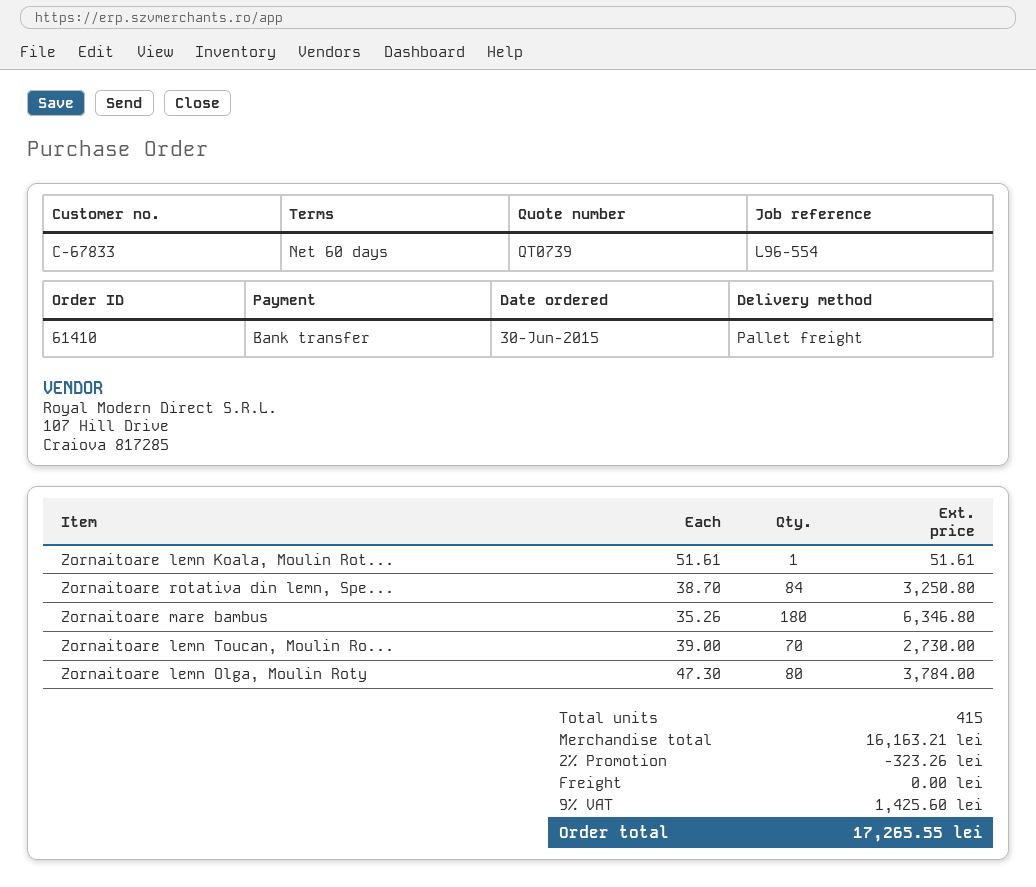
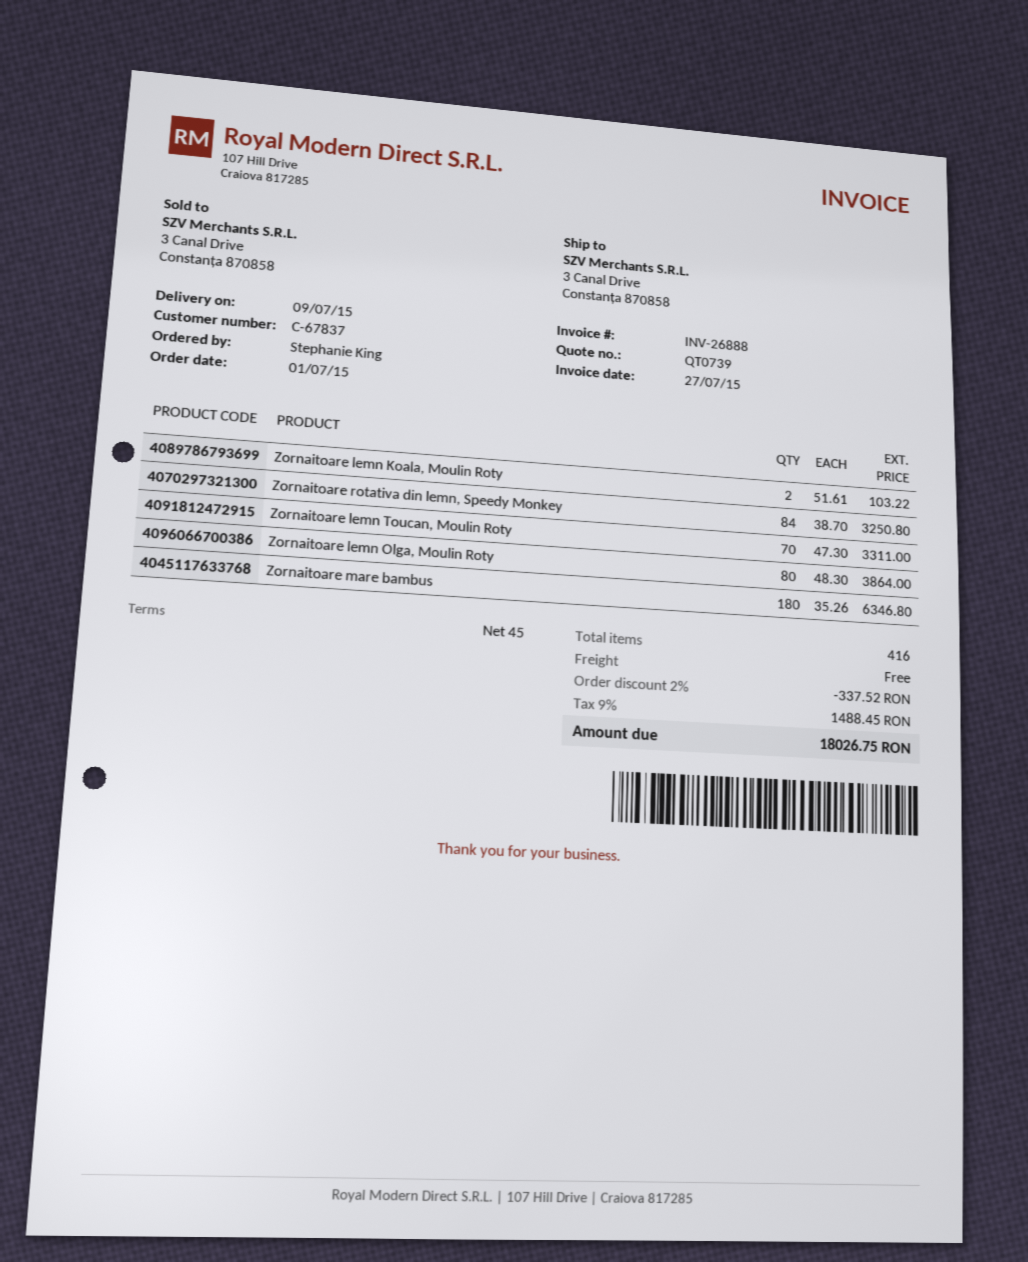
order date: 2015-06-30 -> 2015-07-01
payment terms: 60 days -> 45 days
customer number: C-67833 -> C-67837
Zornaitoare lemn Koala, Moulin Rot...: 1 x 51.61 = 51.61 -> 2 x 51.61 = 103.22
Zornaitoare lemn Toucan, Moulin Ro...: 70 x 39.00 = 2730.00 -> 70 x 47.30 = 3311.00
Zornaitoare lemn Olga, Moulin Roty: 80 x 47.30 = 3784.00 -> 80 x 48.30 = 3864.00
total quantity: 415 -> 416
discount: 2% = 323.26 -> 2% = 337.52
tax: 9% = 1425.60 -> 9% = 1488.45
total: 17265.55 -> 18026.75

